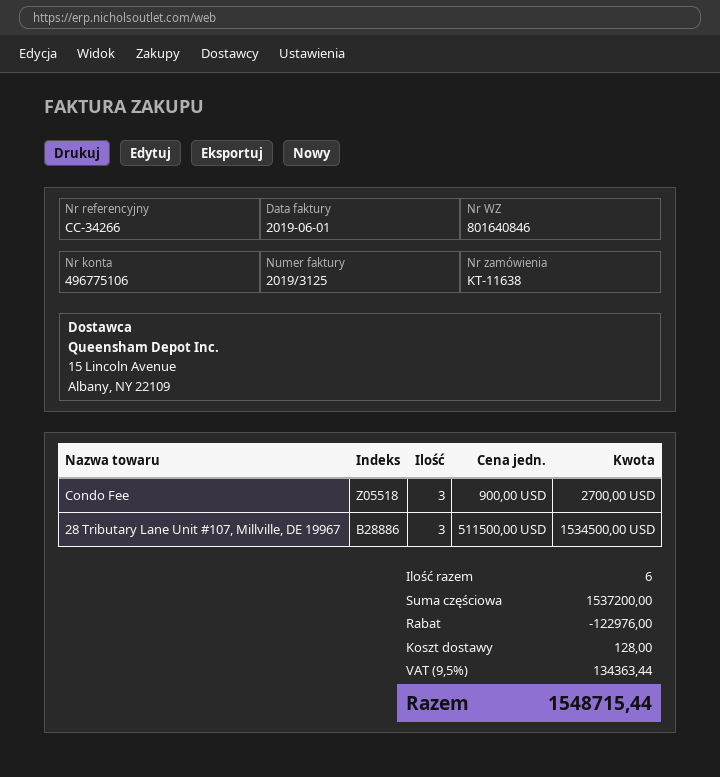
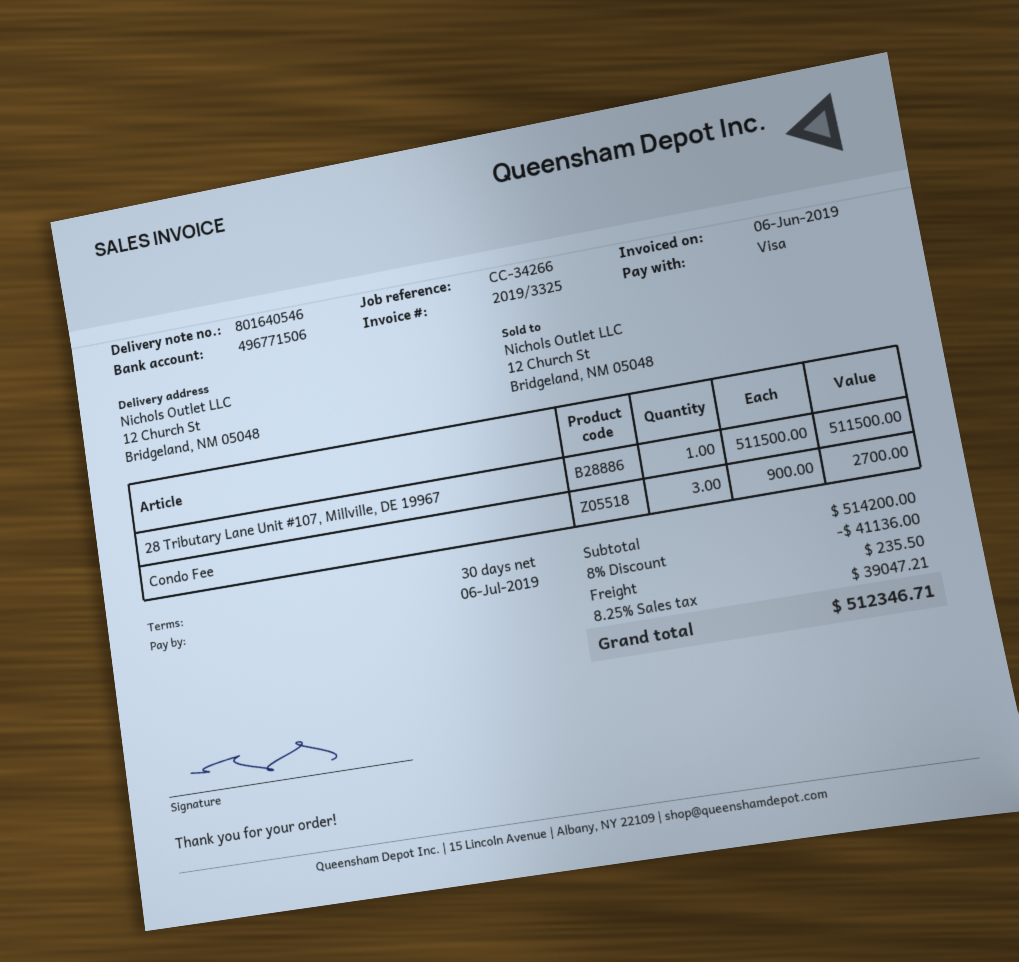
delivery note number: 801640846 -> 801640546
invoice number: 2019/3125 -> 2019/3325
invoice date: 2019-06-01 -> 2019-06-06
bank account: 496775106 -> 496771506
28 Tributary Lane Unit #107, Millville, DE 19967: 3 x 511500.00 = 1534500.00 -> 1 x 511500.00 = 511500.00
subtotal: 1537200.00 -> 514200.00
discount: 122976.00 -> 41136.00
shipping: 128.00 -> 235.50
tax: 9.5% = 134363.44 -> 8.25% = 39047.21
total: 1548715.44 -> 512346.71

